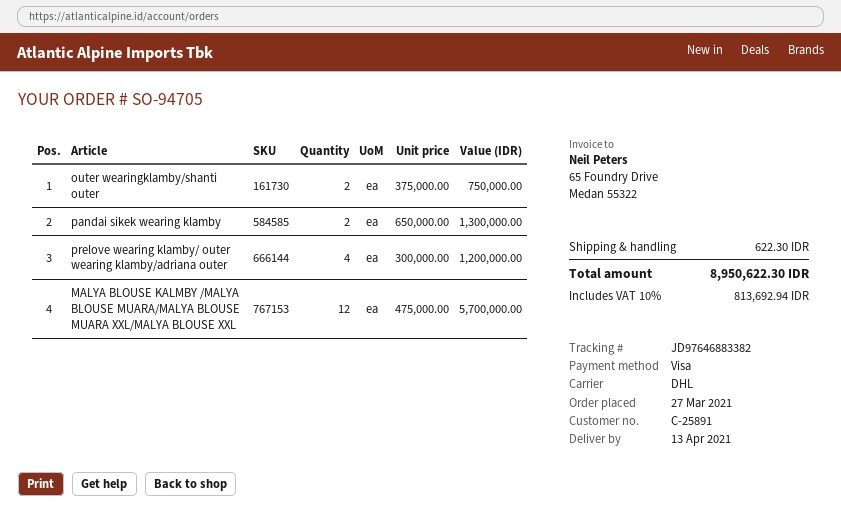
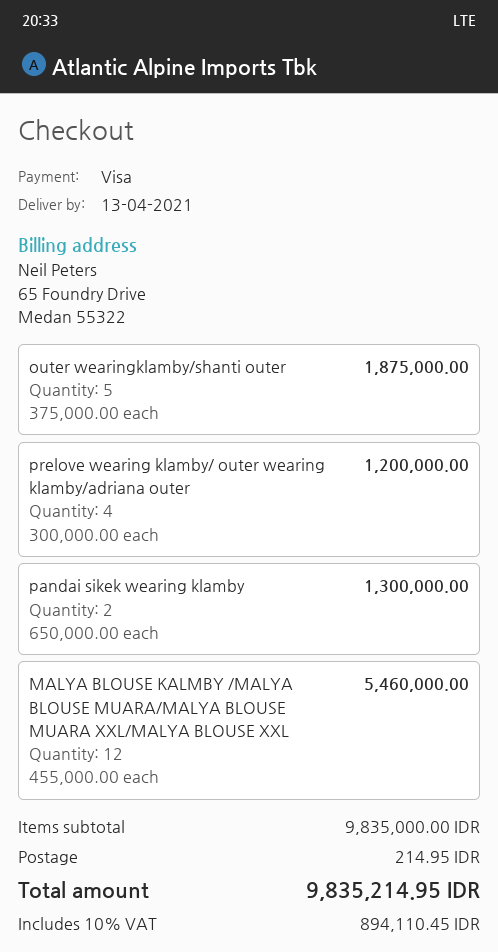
outer wearingklamby/shanti outer: 2 x 375000.00 = 750000.00 -> 5 x 375000.00 = 1875000.00
MALYA BLOUSE KALMBY /MALYA BLOUSE MUARA/MALYA BLOUSE MUARA XXL/MALYA BLOUSE XXL: 12 x 475000.00 = 5700000.00 -> 12 x 455000.00 = 5460000.00
shipping: 622.30 -> 214.95
tax: 10% = 813692.94 -> 10% = 894110.45
total: 8950622.30 -> 9835214.95

